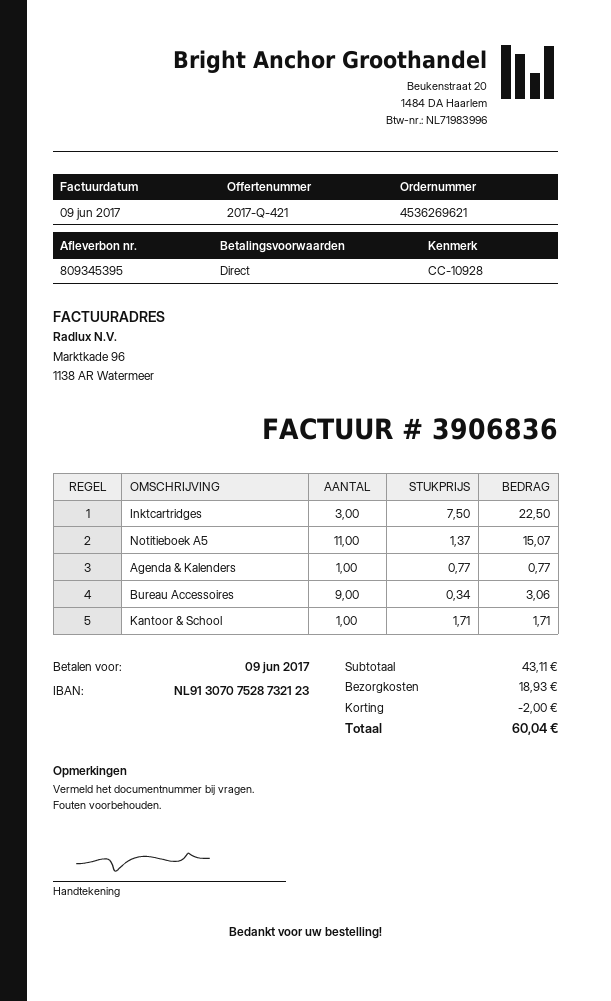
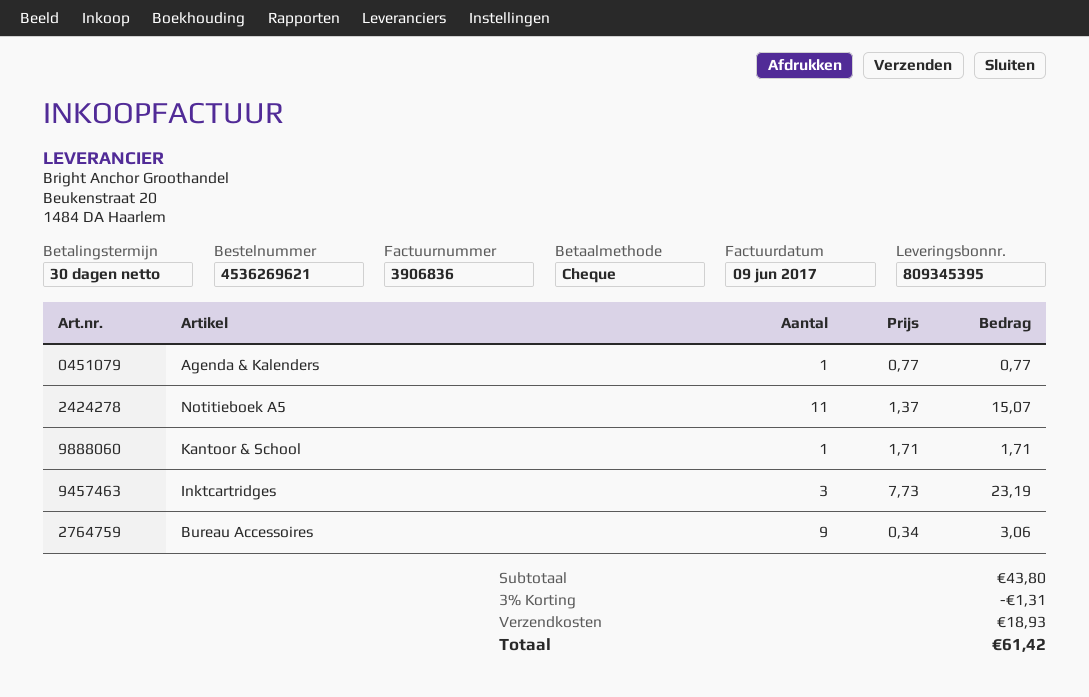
payment terms: on receipt -> 30 days
Inktcartridges: 3 x 7.50 = 22.50 -> 3 x 7.73 = 23.19
subtotal: 43.11 -> 43.80
discount: 2.00 -> 1.31
total: 60.04 -> 61.42

